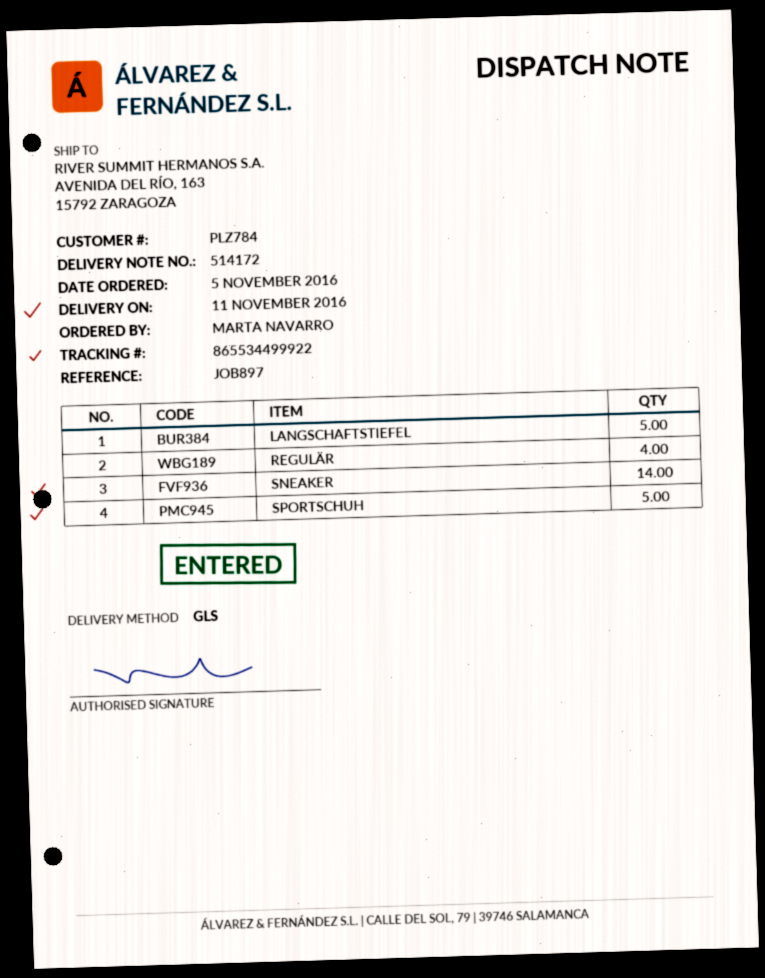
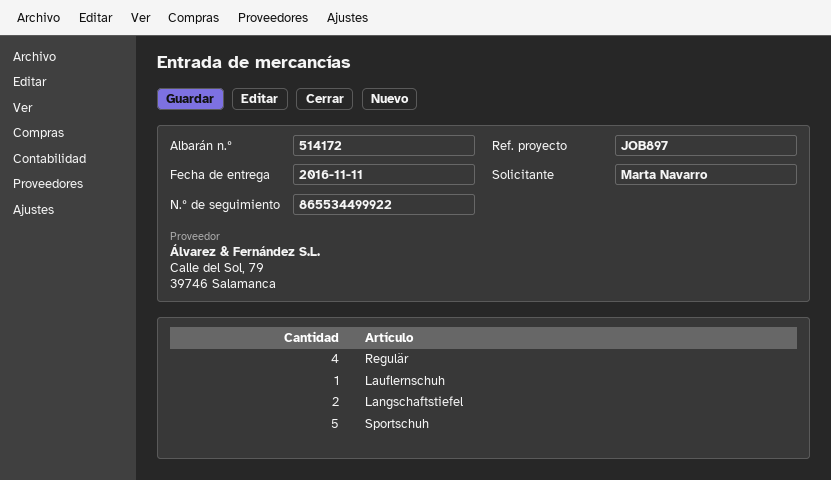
LANGSCHAFTSTIEFEL: 5 -> 2
SNEAKER: 14 -> none
Lauflernschuh: none -> 1

